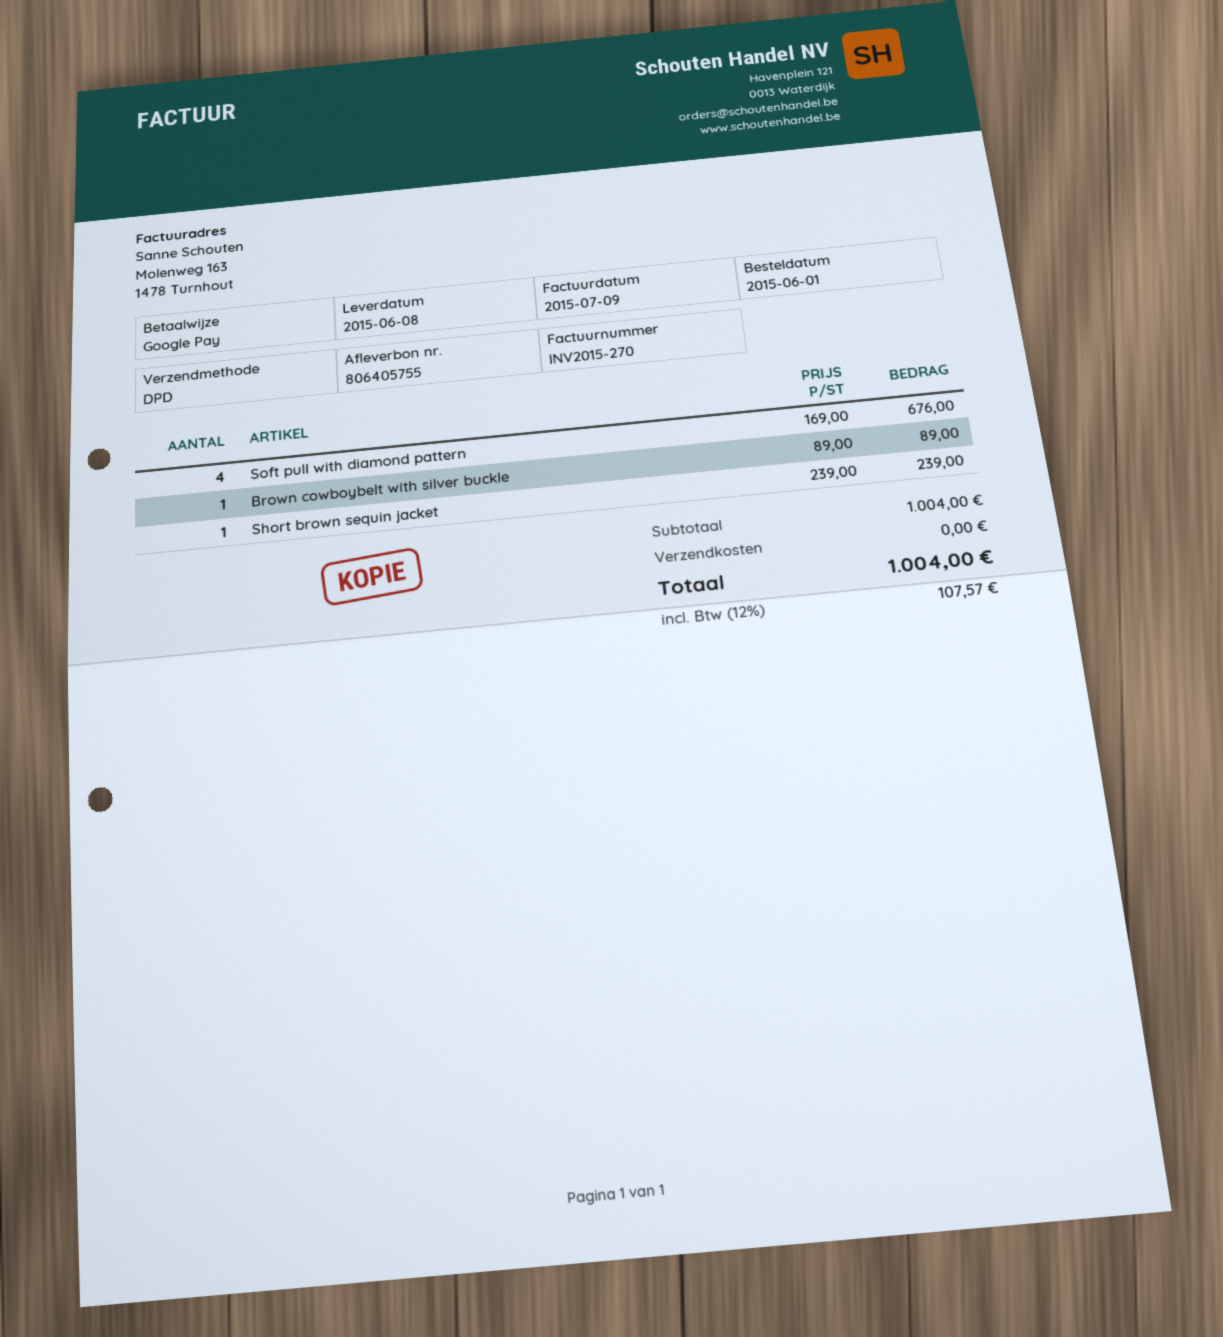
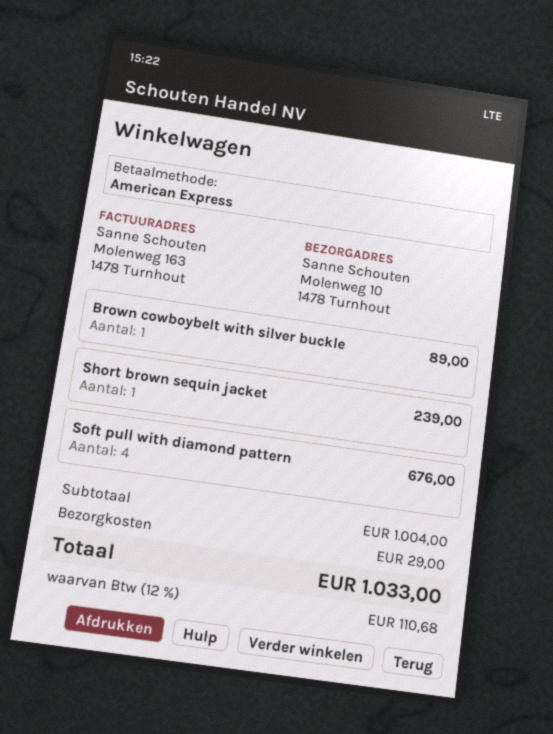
payment method: Google Pay -> American Express
shipping: 0.00 -> 29.00
tax: 12% = 107.57 -> 12% = 110.68
total: 1004.00 -> 1033.00

